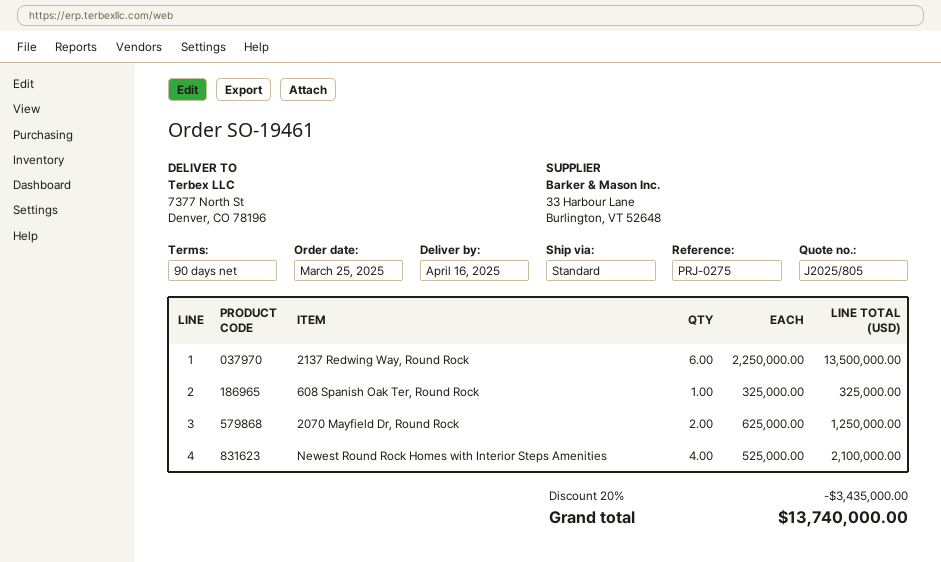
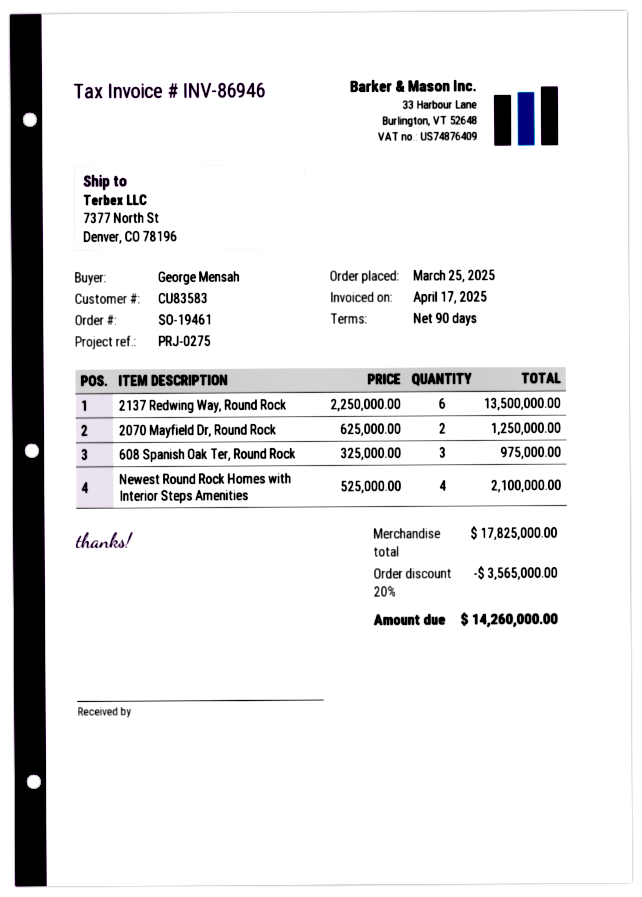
608 Spanish Oak Ter, Round Rock: 1 x 325000.00 = 325000.00 -> 3 x 325000.00 = 975000.00
discount: 20% = 3435000.00 -> 20% = 3565000.00
total: 13740000.00 -> 14260000.00

